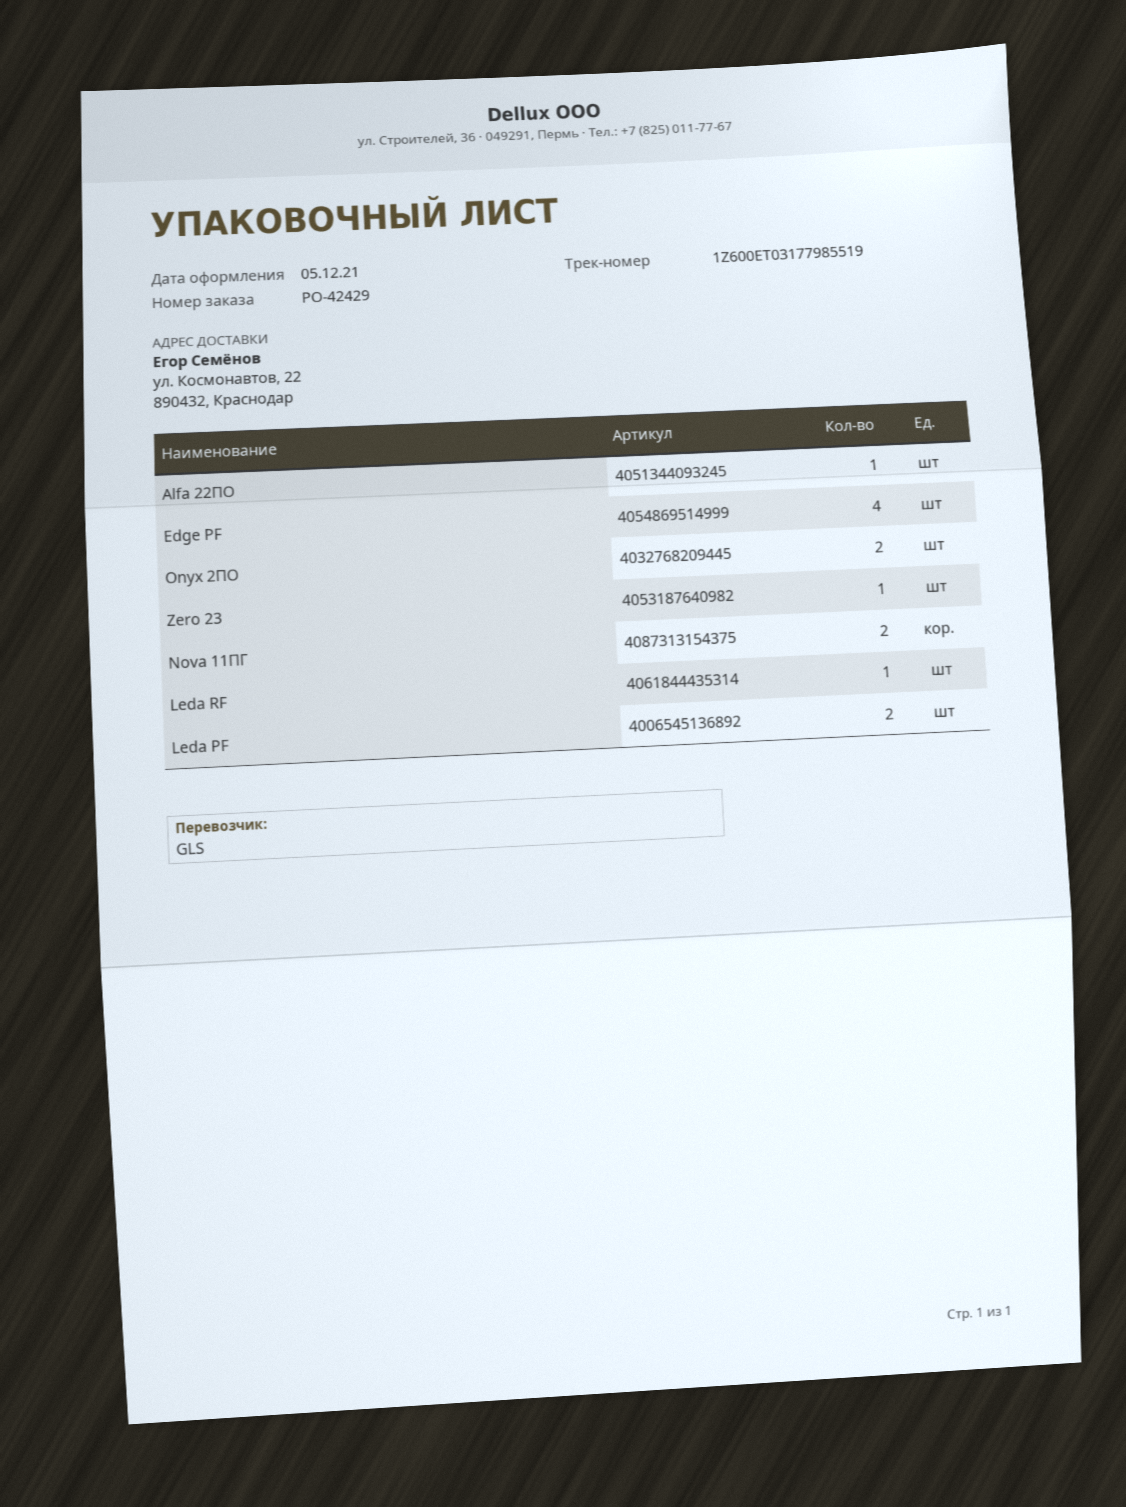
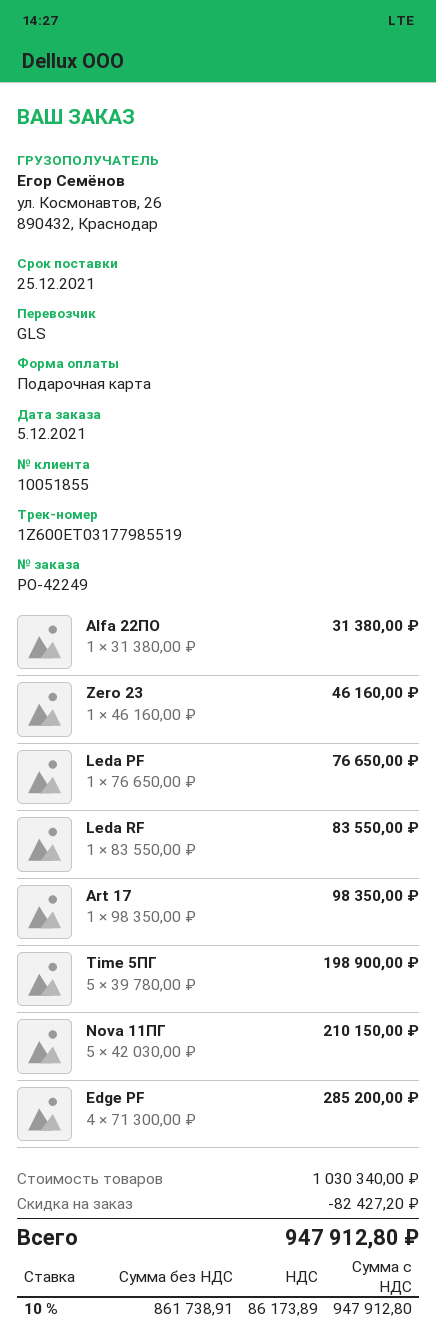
order number: PO-42429 -> PO-42249
ship to: ул. Космонавтов, 22, 890432, Краснодар -> ул. Космонавтов, 26, 890432, Краснодар
Onyx 2ПО: 2 -> none
Nova 11ПГ: 2 -> 5
Leda PF: 2 -> 1
Art 17: none -> 1
Time 5ПГ: none -> 5

